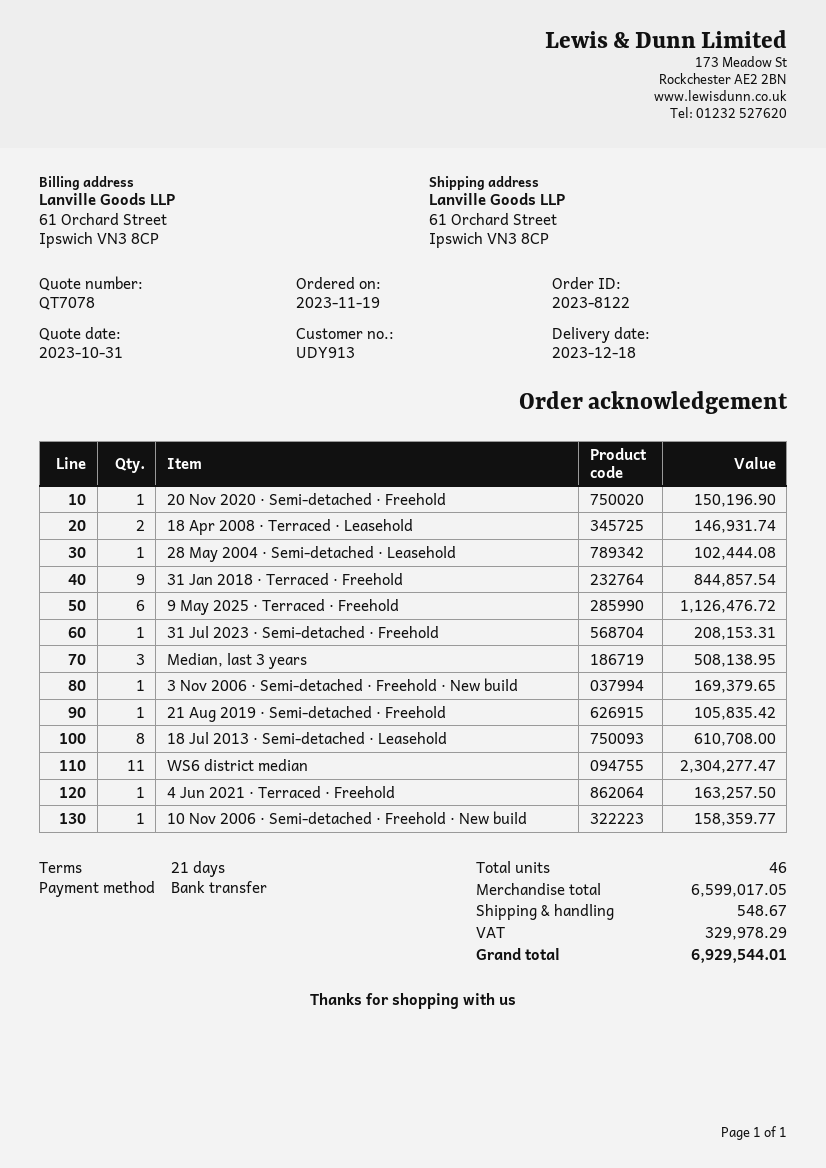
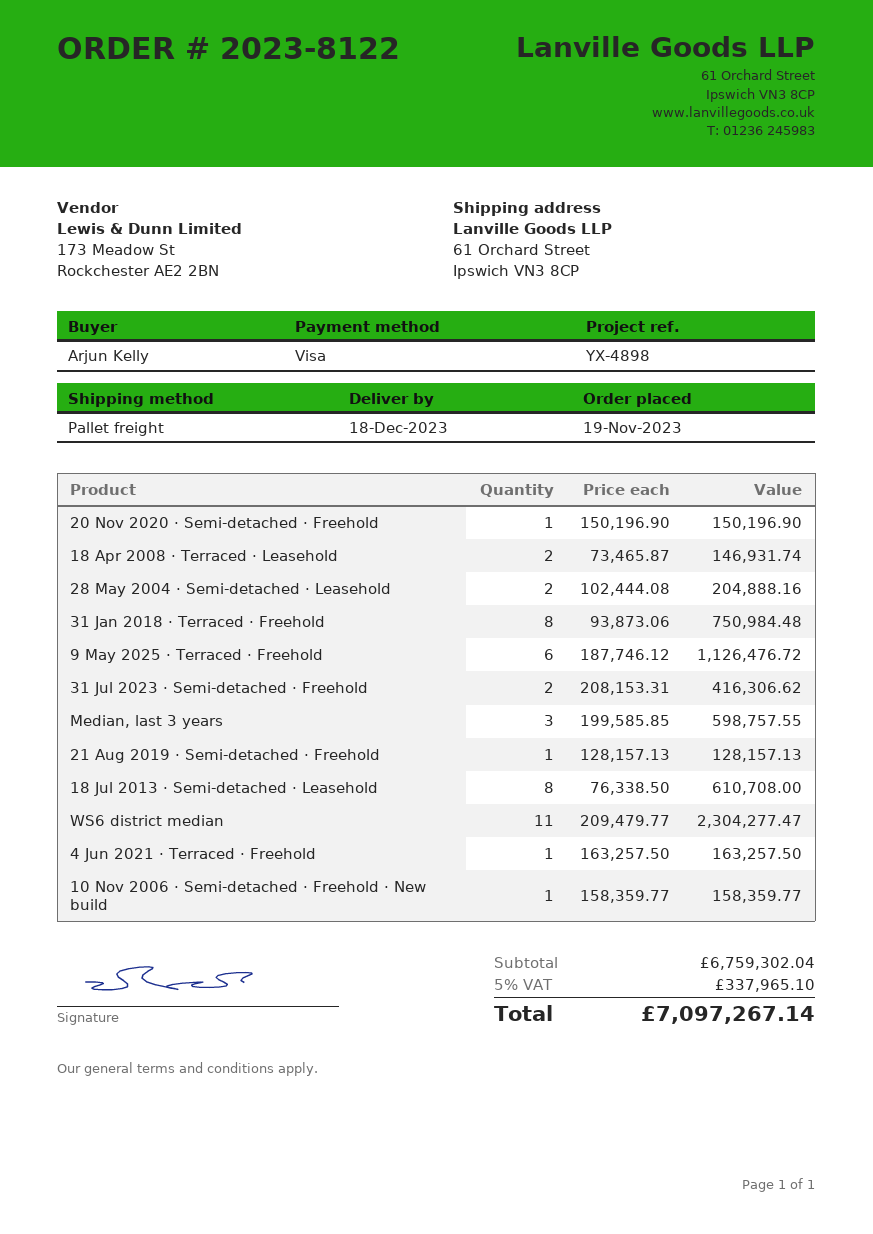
payment method: bank transfer -> Visa
28 May 2004 · Semi-detached · Leasehold: 1 for 102444.08 -> 2 for 204888.16
31 Jan 2018 · Terraced · Freehold: 9 for 844857.54 -> 8 for 750984.48
31 Jul 2023 · Semi-detached · Freehold: 1 for 208153.31 -> 2 for 416306.62
Median, last 3 years: 3 for 508138.95 -> 3 for 598757.55
3 Nov 2006 · Semi-detached · Freehold · New build: 1 for 169379.65 -> none
21 Aug 2019 · Semi-detached · Freehold: 1 for 105835.42 -> 1 for 128157.13
subtotal: 6599017.05 -> 6759302.04
shipping: 548.67 -> none
tax: 329978.29 -> 337965.10
total: 6929544.01 -> 7097267.14

